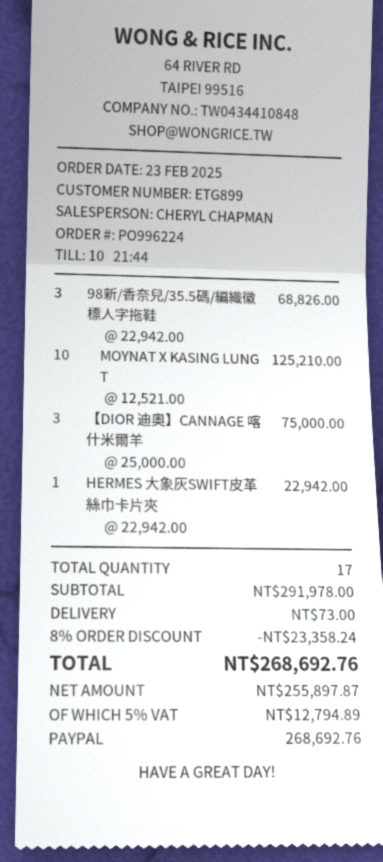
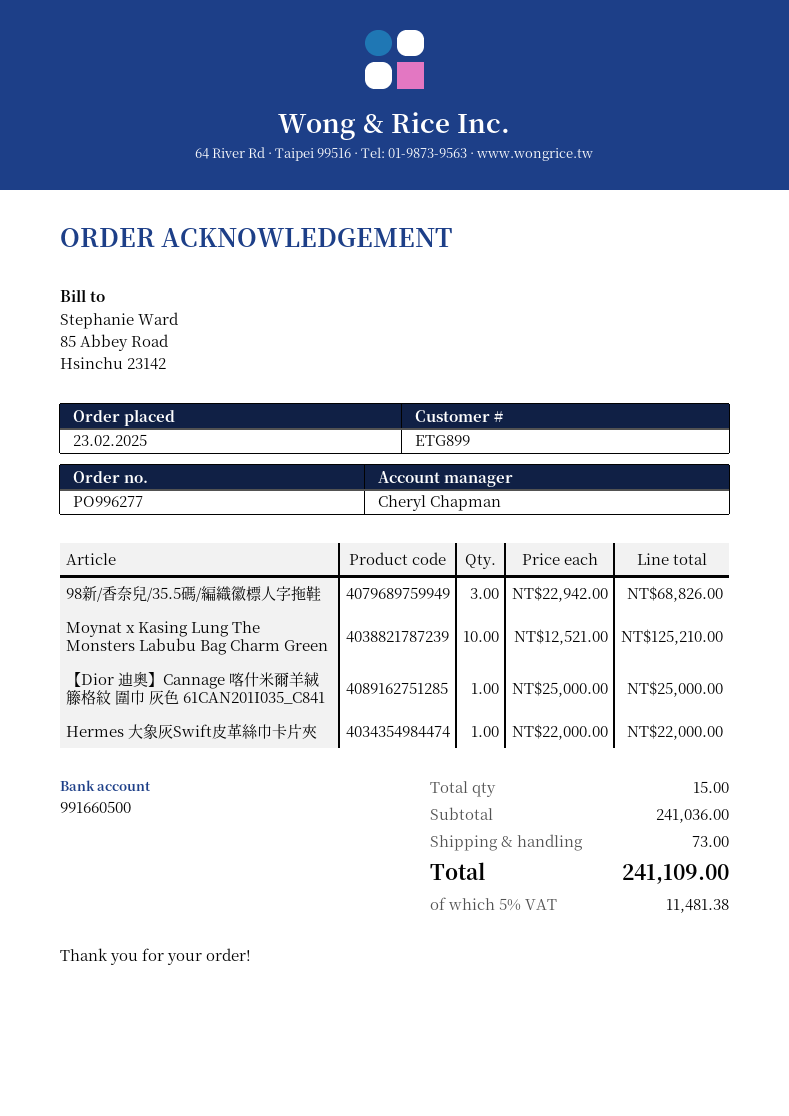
order number: PO996224 -> PO996277
【DIOR 迪奧】CANNAGE 喀什米爾羊: 3 x 25000.00 = 75000.00 -> 1 x 25000.00 = 25000.00
HERMES 大象灰SWIFT皮革絲巾卡片夾: 1 x 22942.00 = 22942.00 -> 1 x 22000.00 = 22000.00
total quantity: 17 -> 15
subtotal: 291978.00 -> 241036.00
discount: 8% = 23358.24 -> none
tax: 5% = 12794.89 -> 5% = 11481.38
total: 268692.76 -> 241109.00

